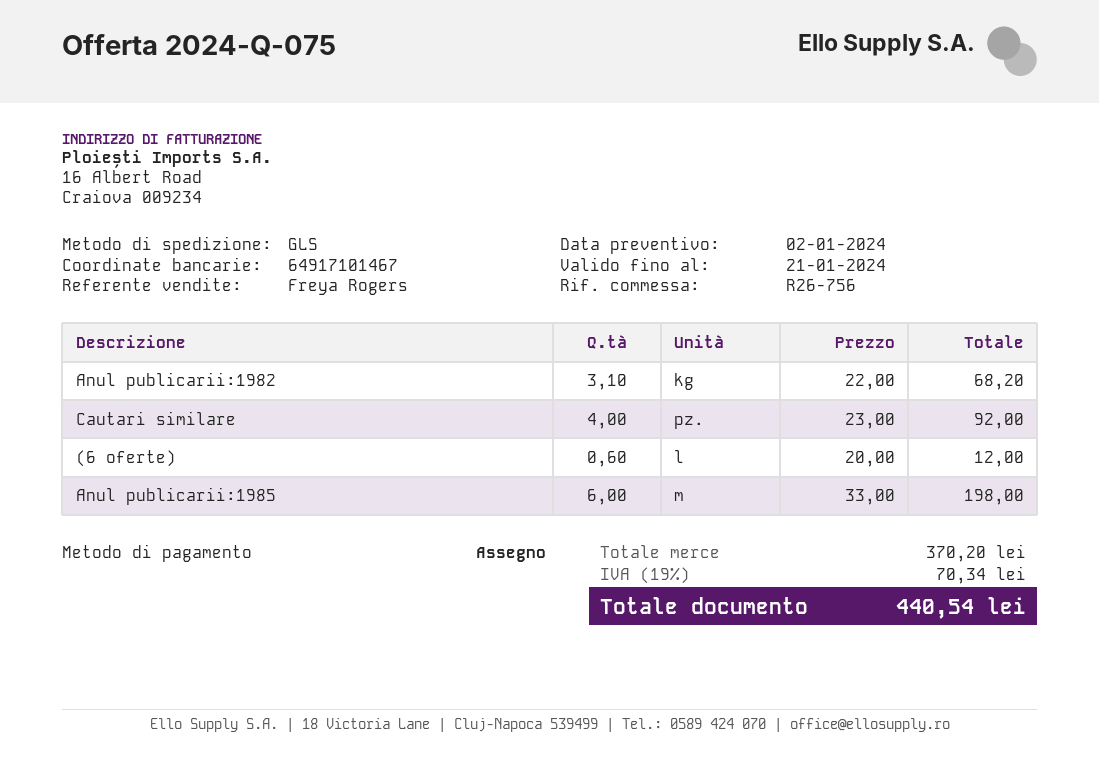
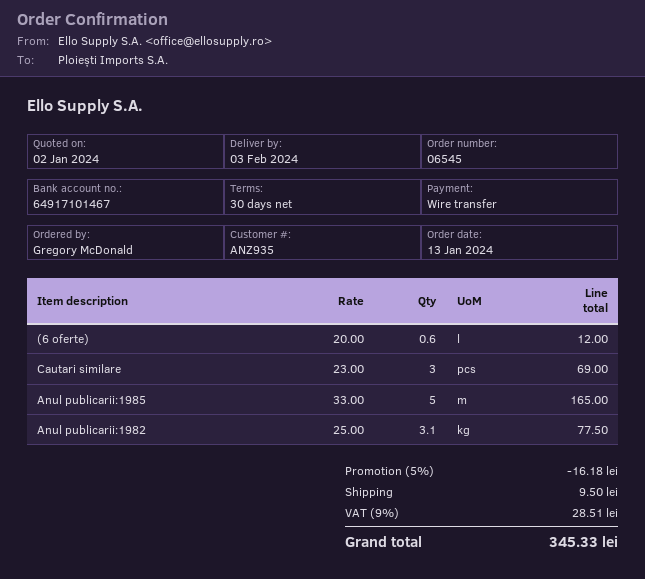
payment method: cheque -> bank transfer
Anul publicarii:1982: 3.1 x 22.00 = 68.20 -> 3.1 x 25.00 = 77.50
Cautari similare: 4 x 23.00 = 92.00 -> 3 x 23.00 = 69.00
Anul publicarii:1985: 6 x 33.00 = 198.00 -> 5 x 33.00 = 165.00
discount: none -> 5% = 16.18
shipping: none -> 9.50
tax: 19% = 70.34 -> 9% = 28.51
total: 440.54 -> 345.33

